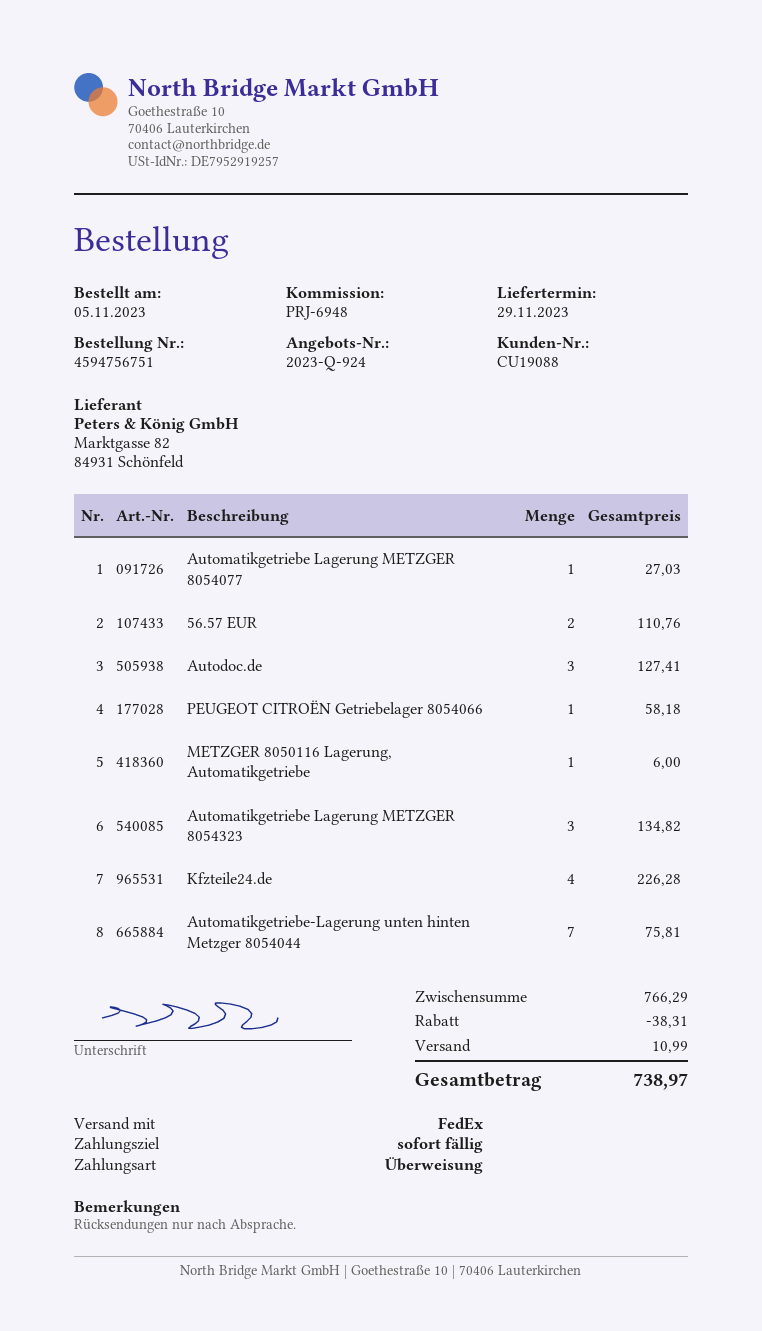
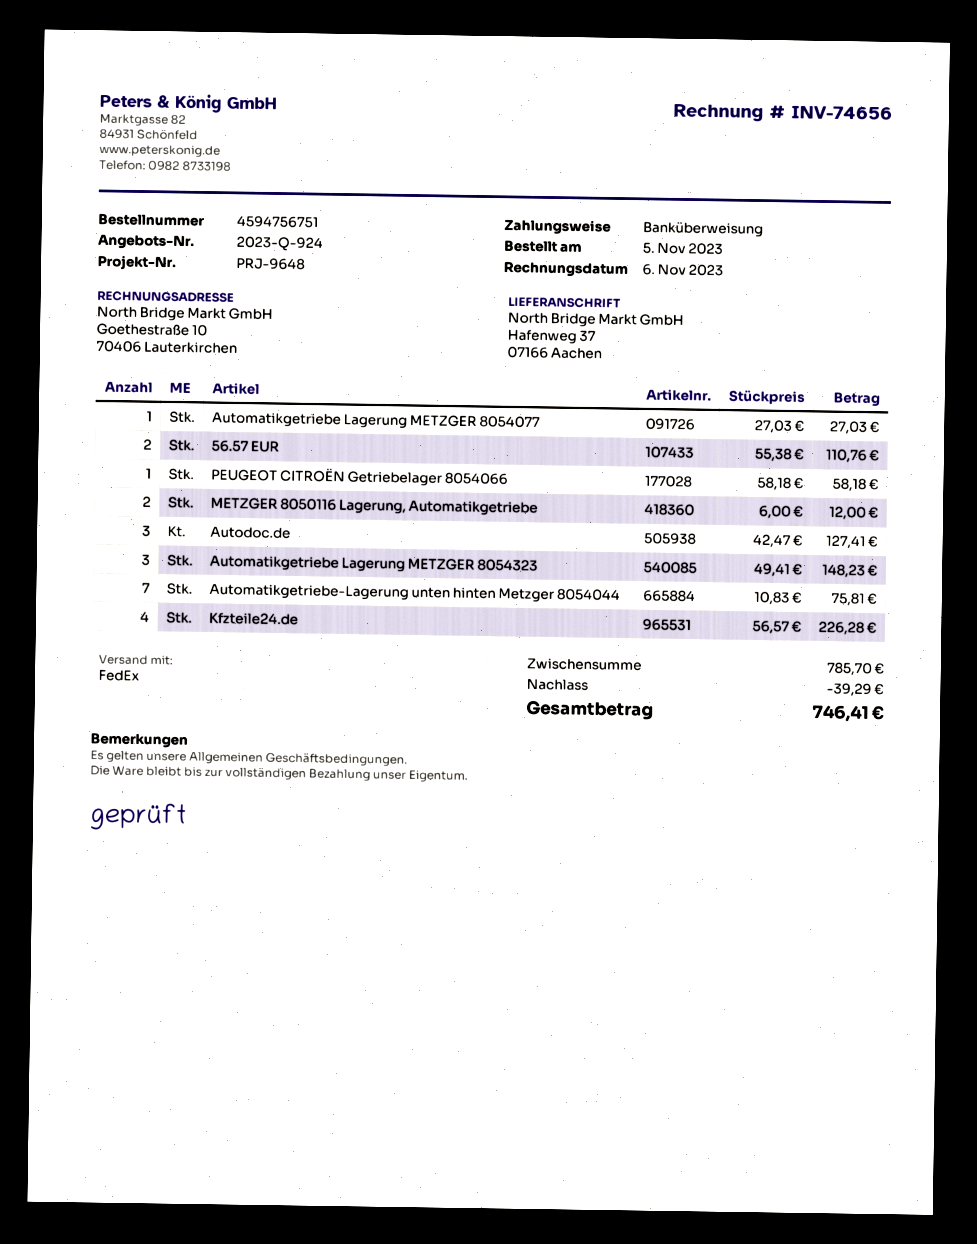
reference: PRJ-6948 -> PRJ-9648
METZGER 8050116 Lagerung, Automatikgetriebe: 1 for 6.00 -> 2 for 12.00
Automatikgetriebe Lagerung METZGER 8054323: 3 for 134.82 -> 3 for 148.23
subtotal: 766.29 -> 785.70
discount: 38.31 -> 39.29
shipping: 10.99 -> none
total: 738.97 -> 746.41

